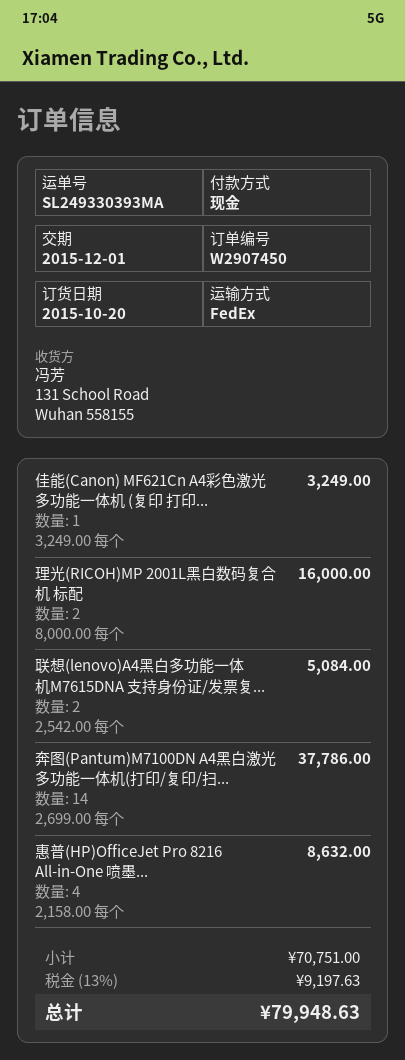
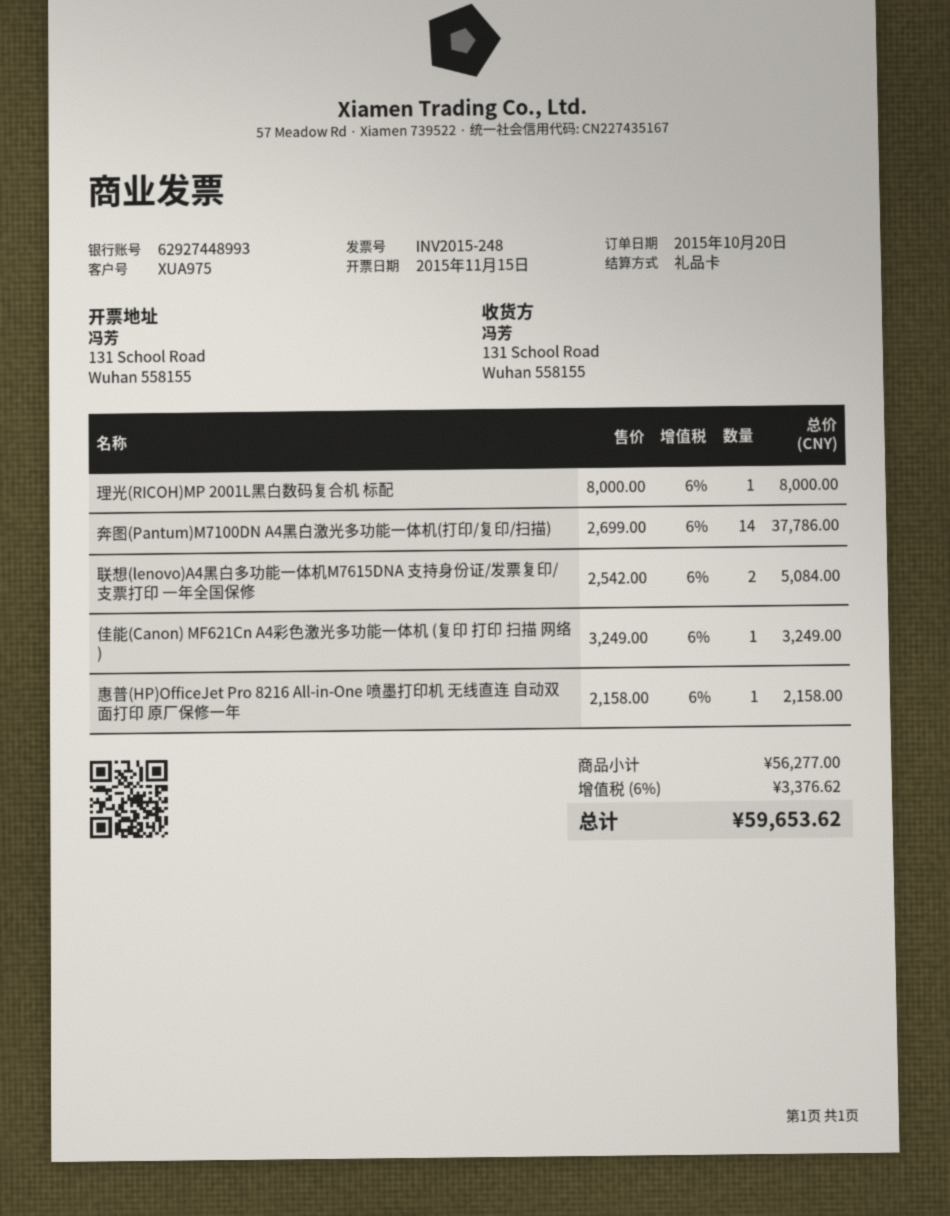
payment method: cash -> gift card
理光(RICOH)MP 2001L黑白数码复合机 标配: 2 x 8000.00 = 16000.00 -> 1 x 8000.00 = 8000.00
惠普(HP)OfficeJet Pro 8216 All-in-One 喷墨...: 4 x 2158.00 = 8632.00 -> 1 x 2158.00 = 2158.00
subtotal: 70751.00 -> 56277.00
tax: 13% = 9197.63 -> 6% = 3376.62
total: 79948.63 -> 59653.62

